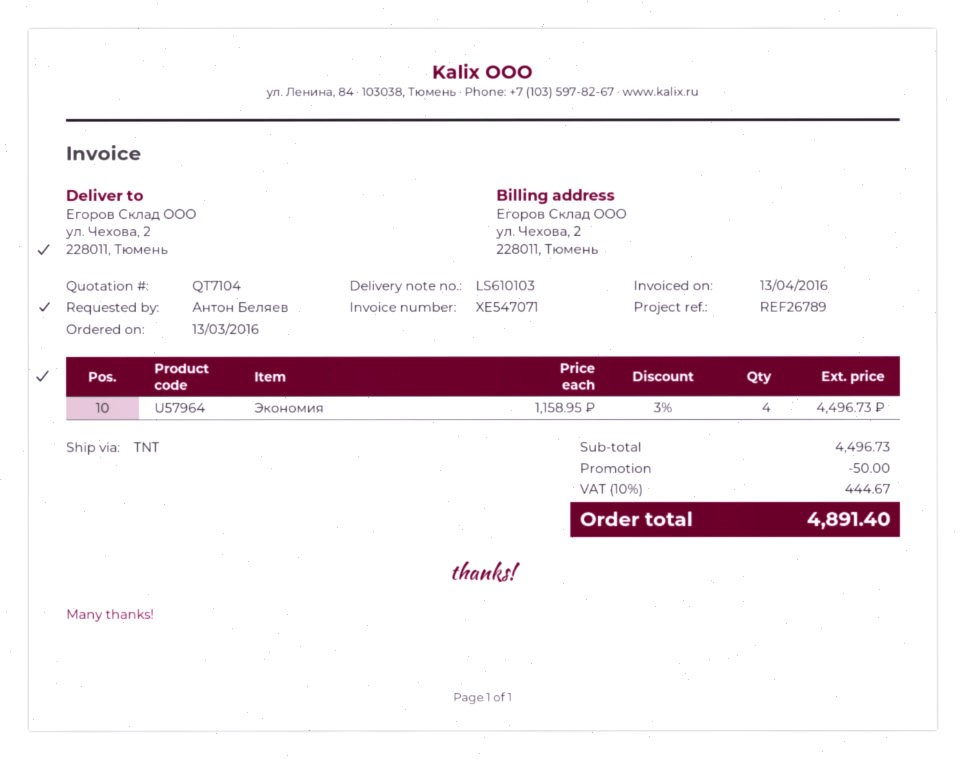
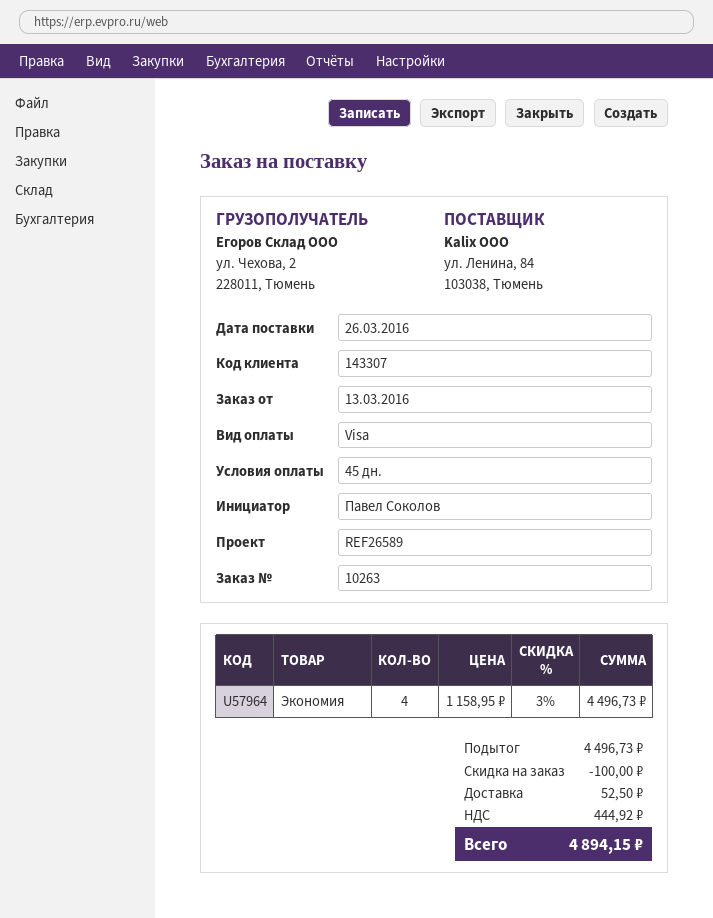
reference: REF26789 -> REF26589
ordered by: Антон Беляев -> Павел Соколов
discount: 50.00 -> 100.00
shipping: none -> 52.50
tax: 444.67 -> 444.92
total: 4891.40 -> 4894.15

